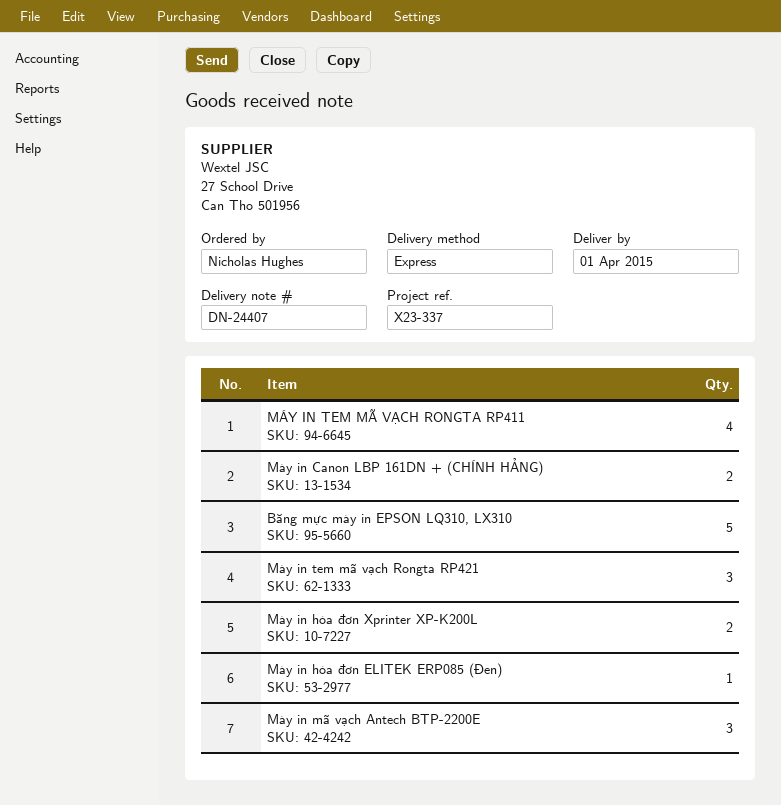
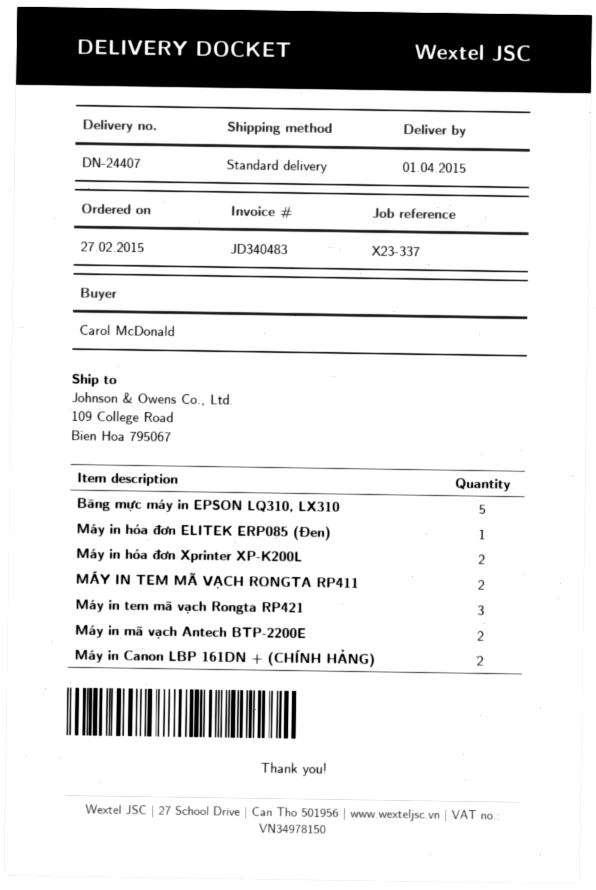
ordered by: Nicholas Hughes -> Carol McDonald
shipping method: express -> standard
MÁY IN TEM MÃ VẠCH RONGTA RP411: 4 -> 2
Máy in mã vạch Antech BTP-2200E: 3 -> 2

